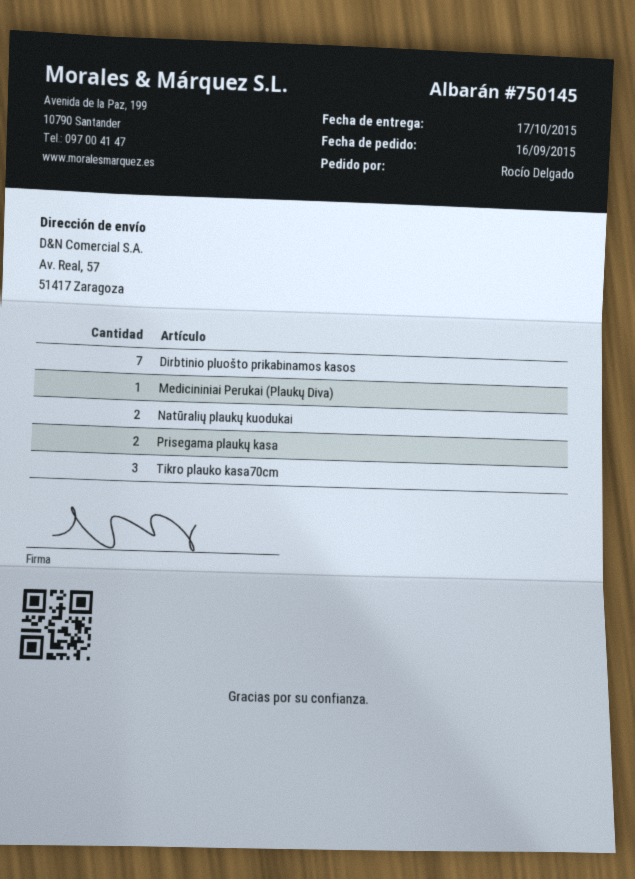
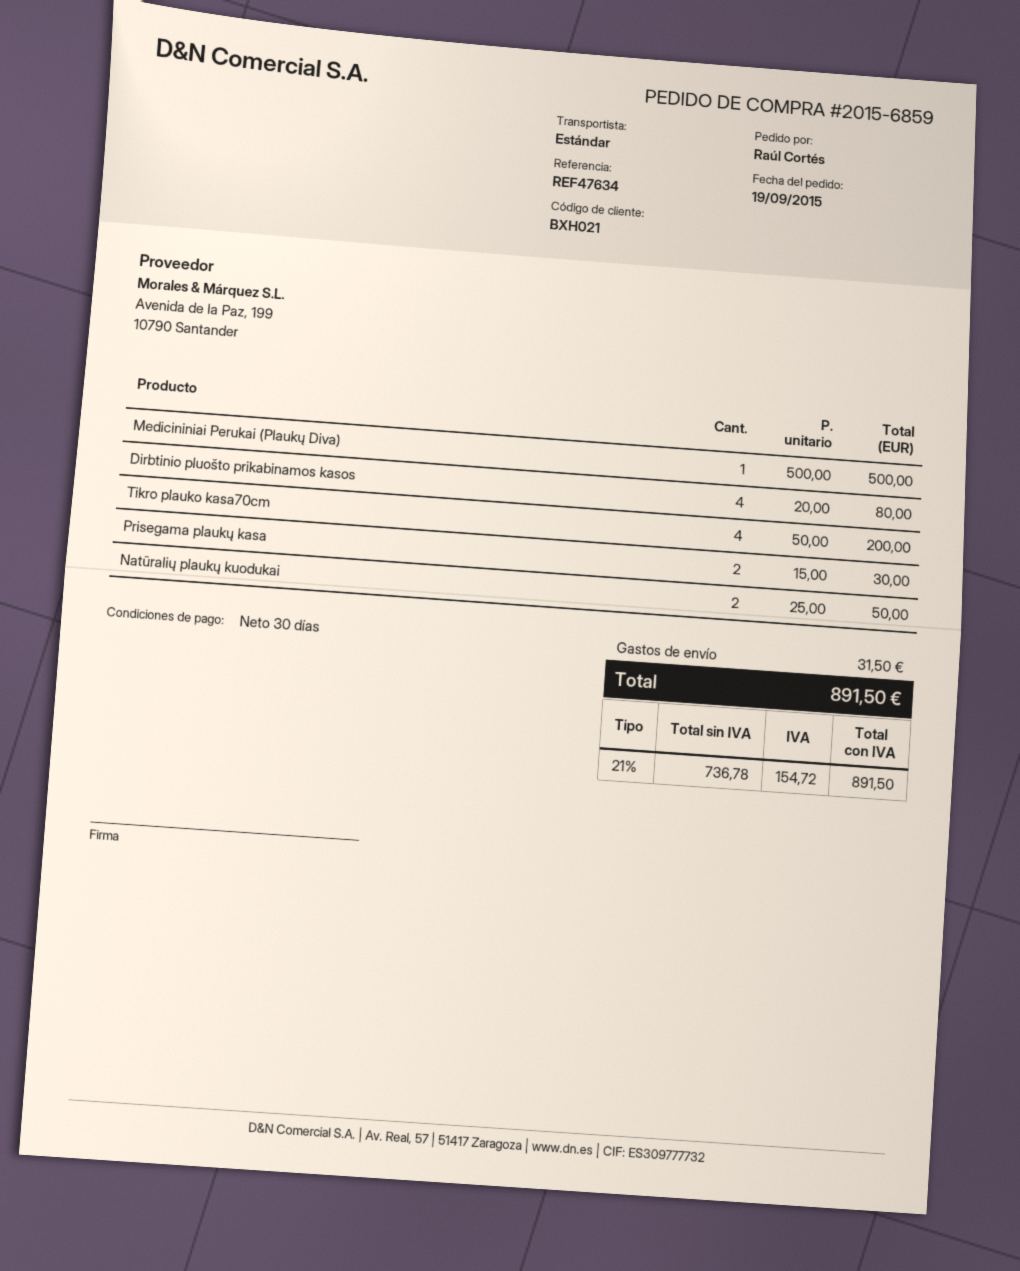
order date: 2015-09-16 -> 2015-09-19
ordered by: Rocío Delgado -> Raúl Cortés
Dirbtinio pluošto prikabinamos kasos: 7 -> 4
Tikro plauko kasa70cm: 3 -> 4

